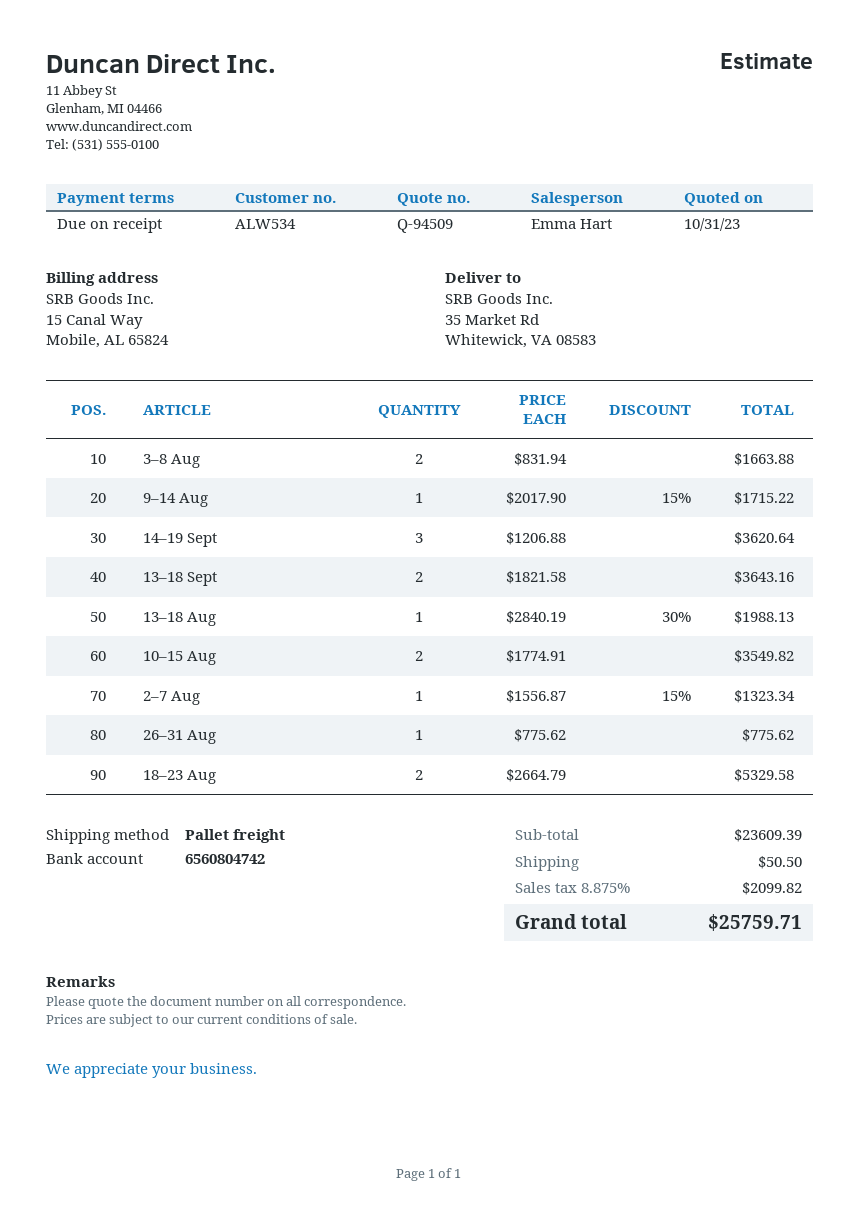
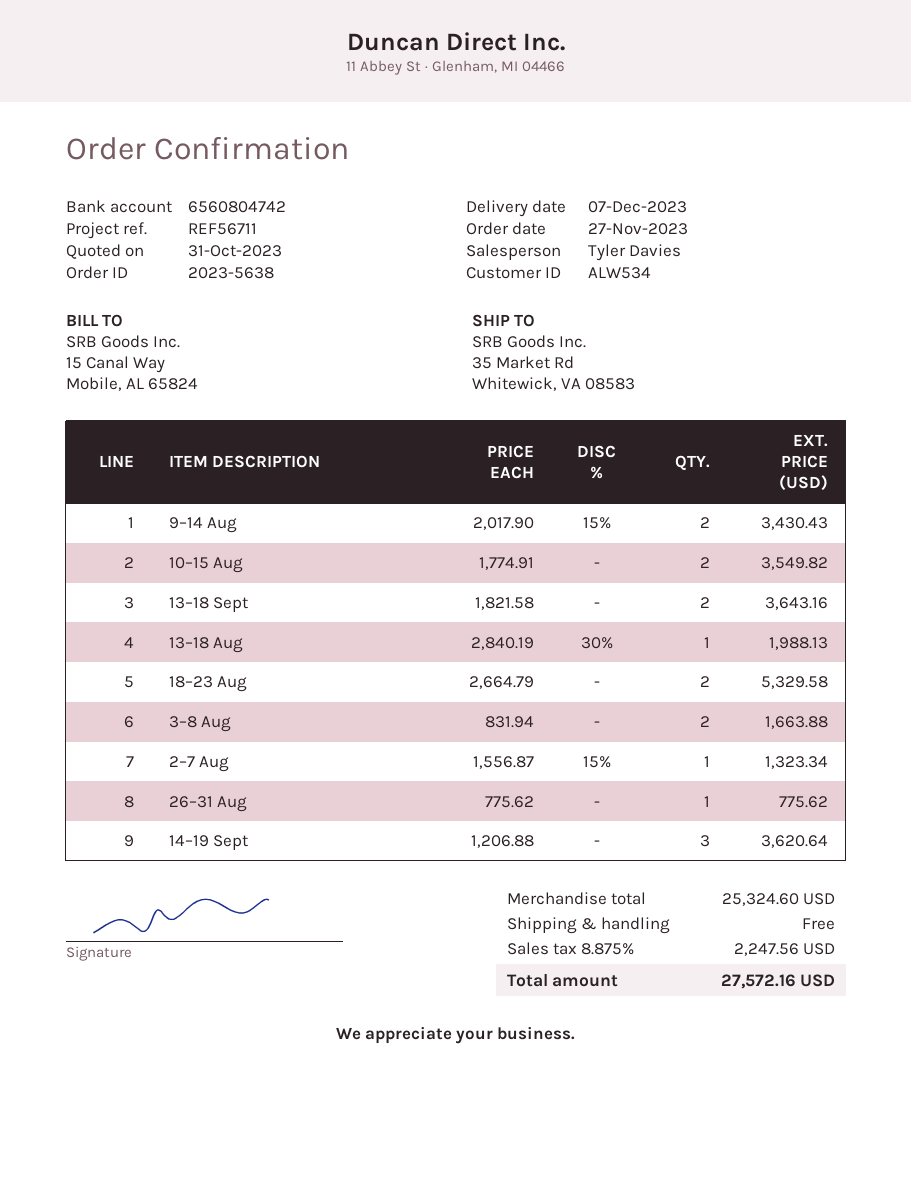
sales rep: Emma Hart -> Tyler Davies
9–14 Aug: 1 x 2017.90 - 15% = 1715.22 -> 2 x 2017.90 - 15% = 3430.43
subtotal: 23609.39 -> 25324.60
shipping: 50.50 -> 0.00
tax: 8.875% = 2099.82 -> 8.875% = 2247.56
total: 25759.71 -> 27572.16

